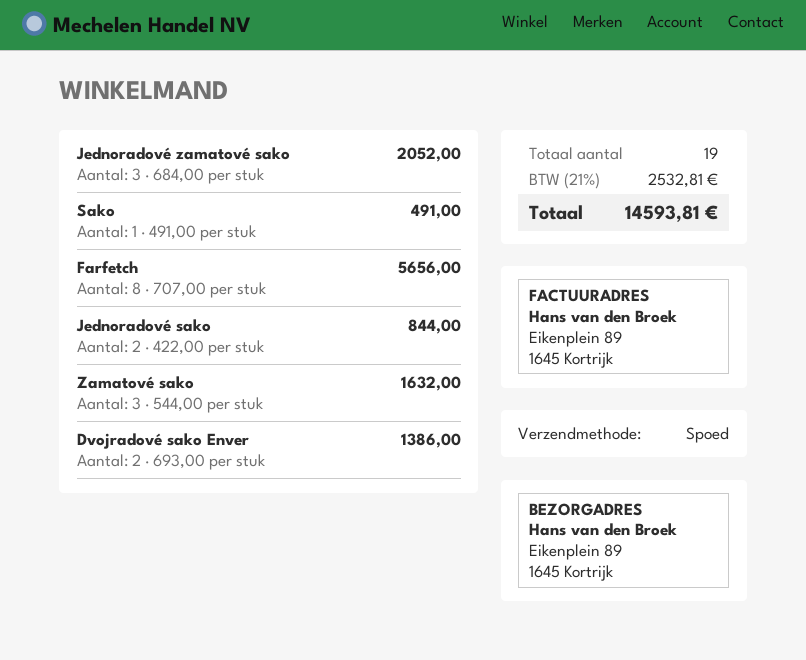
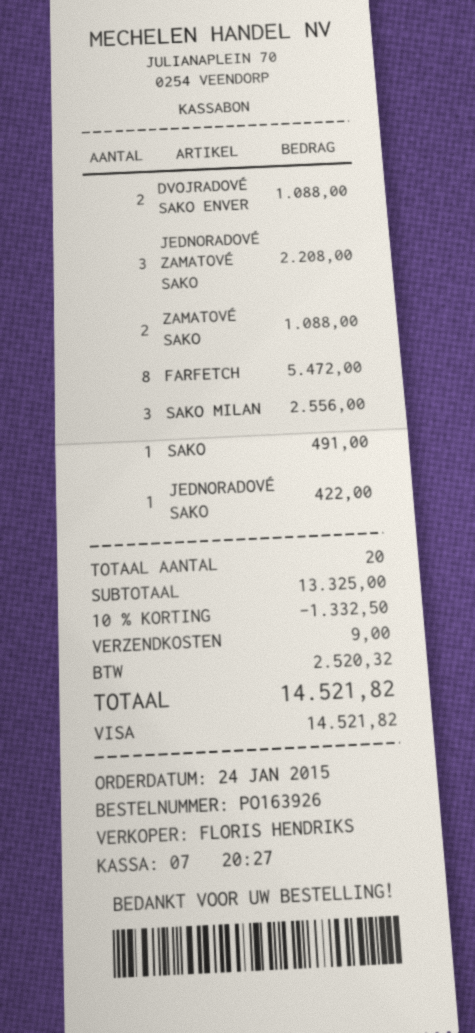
Jednoradové zamatové sako: 3 for 2052.00 -> 3 for 2208.00
Farfetch: 8 for 5656.00 -> 8 for 5472.00
Jednoradové sako: 2 for 844.00 -> 1 for 422.00
Zamatové sako: 3 for 1632.00 -> 2 for 1088.00
Dvojradové sako Enver: 2 for 1386.00 -> 2 for 1088.00
SAKO MILAN: none -> 3 for 2556.00
total quantity: 19 -> 20
discount: none -> 10% = 1332.50
shipping: none -> 9.00
tax: 2532.81 -> 2520.32
total: 14593.81 -> 14521.82

